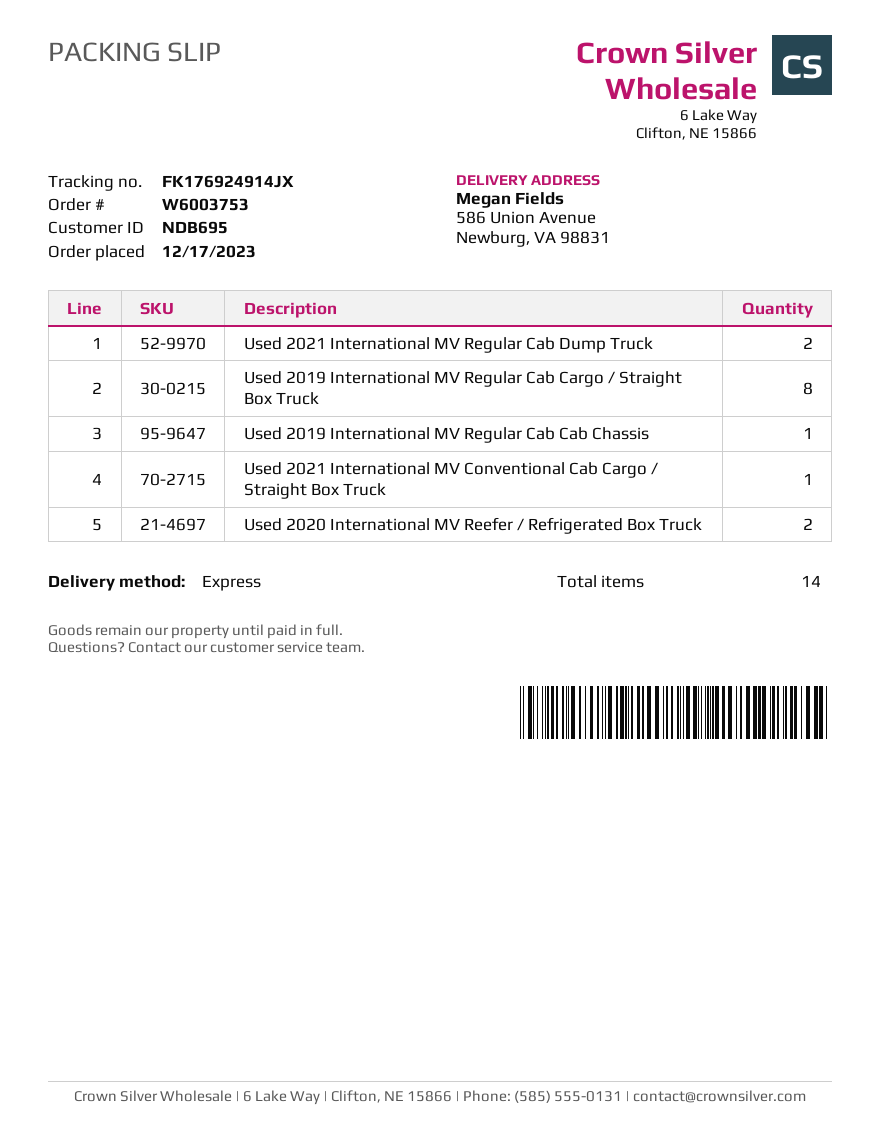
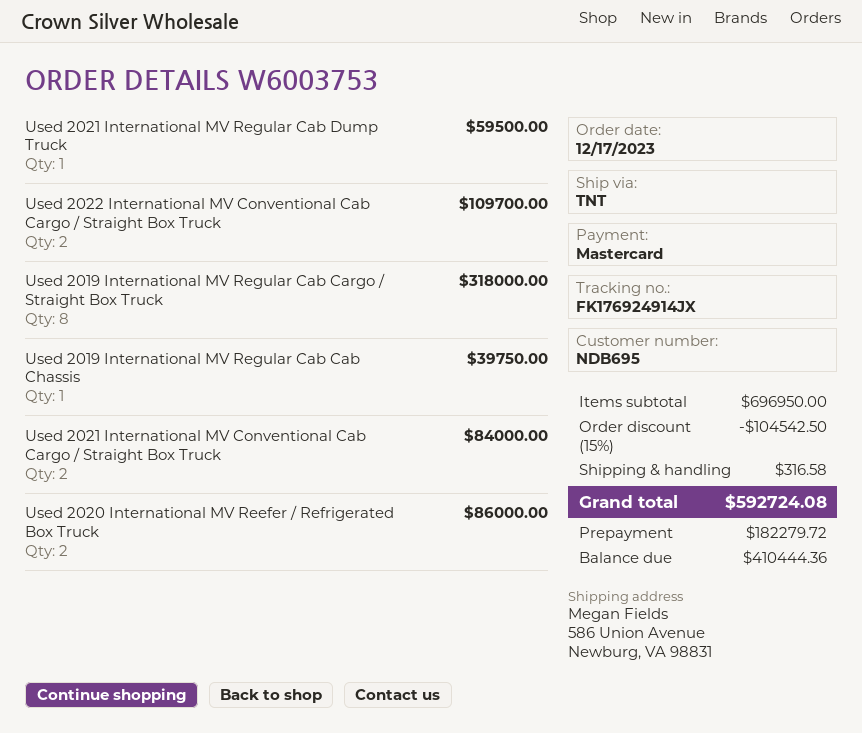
shipping method: express -> TNT
Used 2021 International MV Regular Cab Dump Truck: 2 -> 1
Used 2021 International MV Conventional Cab Cargo / Straight Box Truck: 1 -> 2
Used 2022 International MV Conventional Cab Cargo / Straight Box Truck: none -> 2

